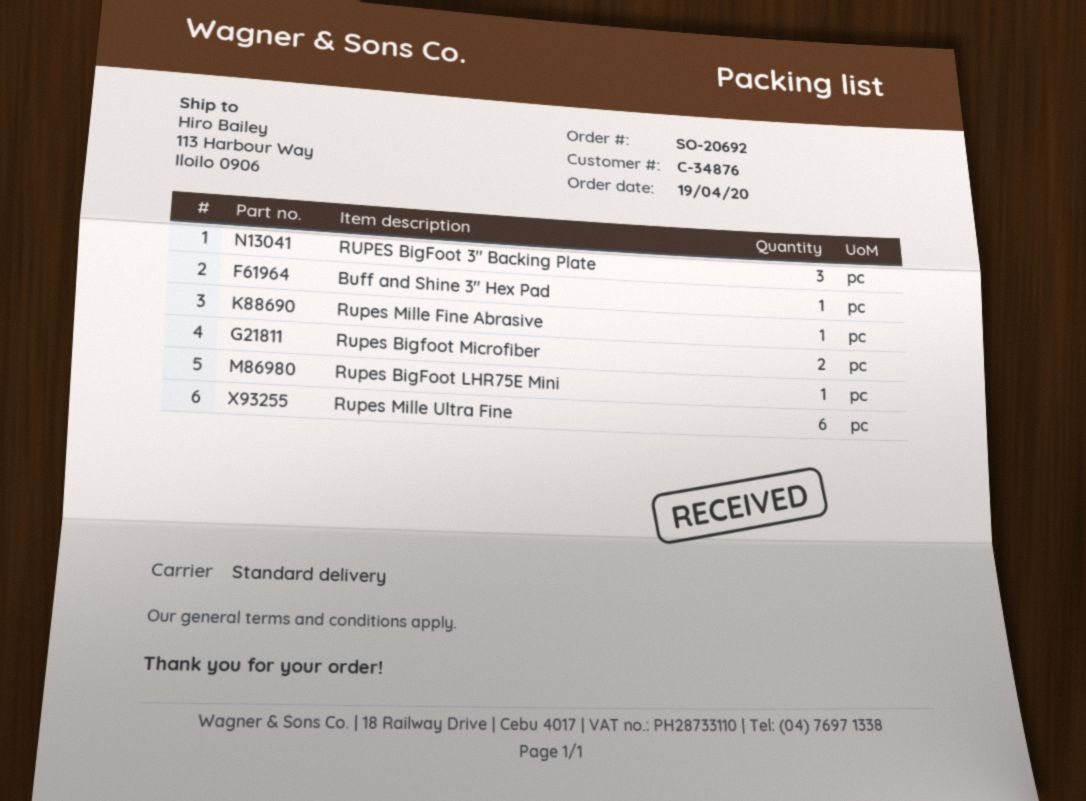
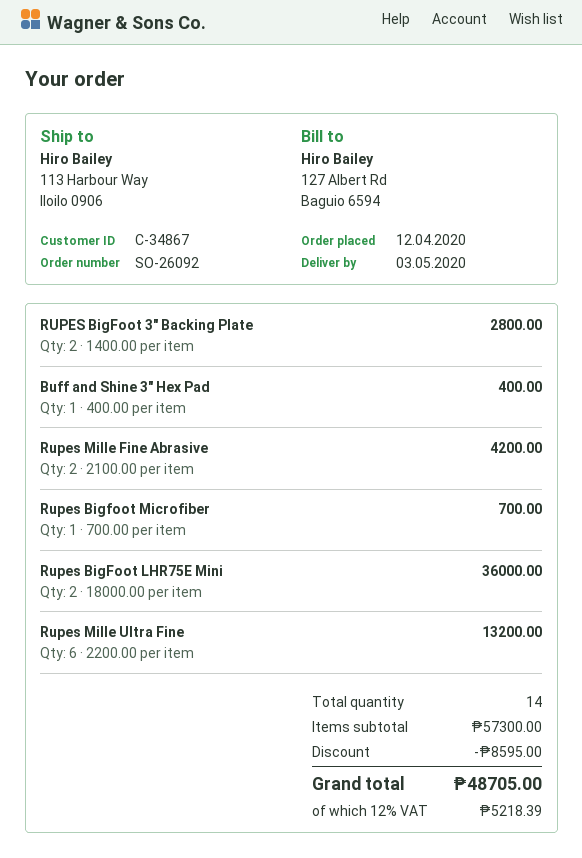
order number: SO-20692 -> SO-26092
order date: 2020-04-19 -> 2020-04-12
customer number: C-34876 -> C-34867
RUPES BigFoot 3" Backing Plate: 3 -> 2
Rupes Mille Fine Abrasive: 1 -> 2
Rupes Bigfoot Microfiber: 2 -> 1
Rupes BigFoot LHR75E Mini: 1 -> 2

